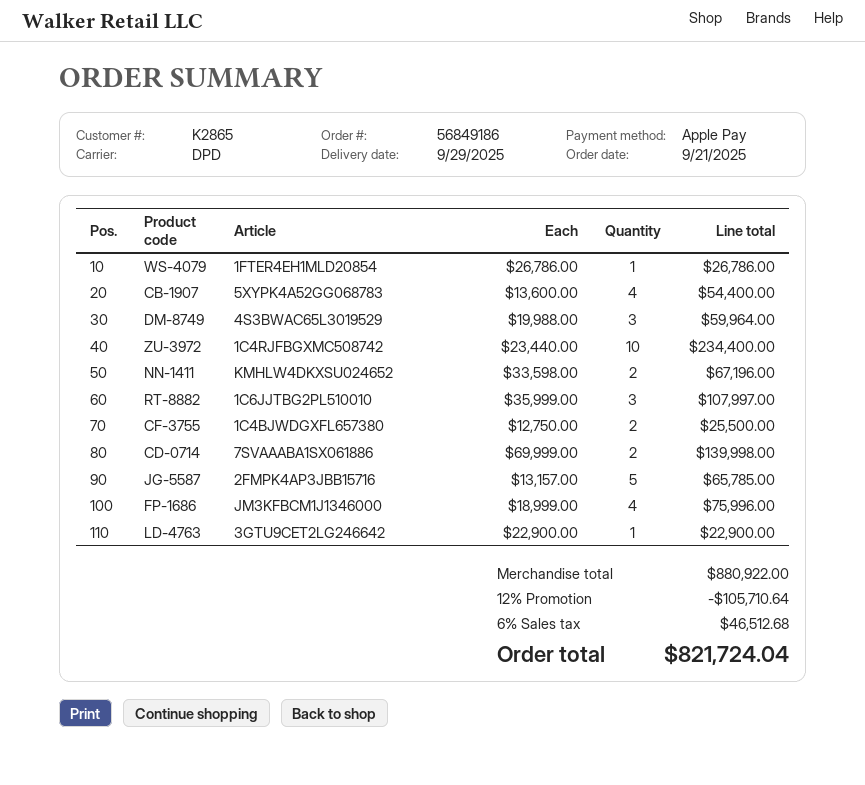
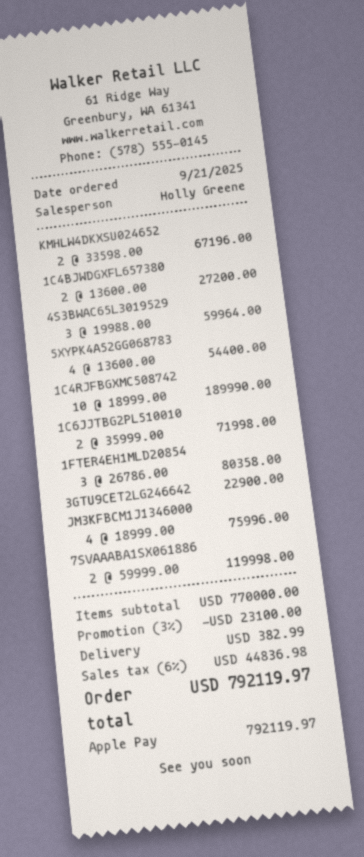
1FTER4EH1MLD20854: 1 x 26786.00 = 26786.00 -> 3 x 26786.00 = 80358.00
1C4RJFBGXMC508742: 10 x 23440.00 = 234400.00 -> 10 x 18999.00 = 189990.00
1C6JJTBG2PL510010: 3 x 35999.00 = 107997.00 -> 2 x 35999.00 = 71998.00
1C4BJWDGXFL657380: 2 x 12750.00 = 25500.00 -> 2 x 13600.00 = 27200.00
7SVAAABA1SX061886: 2 x 69999.00 = 139998.00 -> 2 x 59999.00 = 119998.00
2FMPK4AP3JBB15716: 5 x 13157.00 = 65785.00 -> none
subtotal: 880922.00 -> 770000.00
discount: 12% = 105710.64 -> 3% = 23100.00
shipping: none -> 382.99
tax: 6% = 46512.68 -> 6% = 44836.98
total: 821724.04 -> 792119.97

